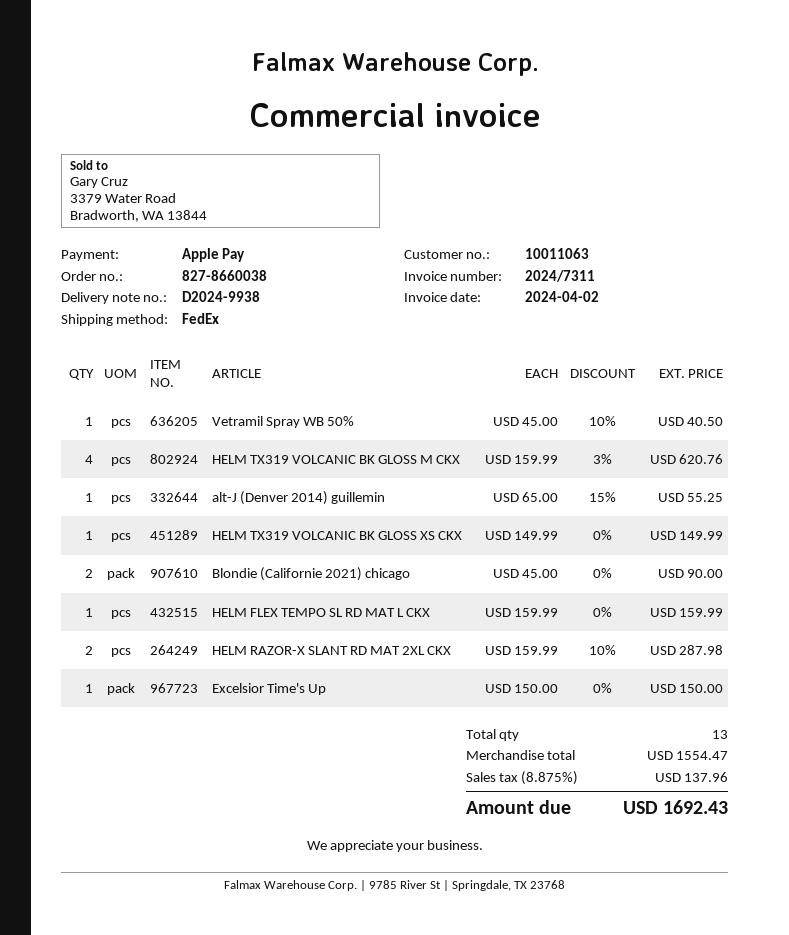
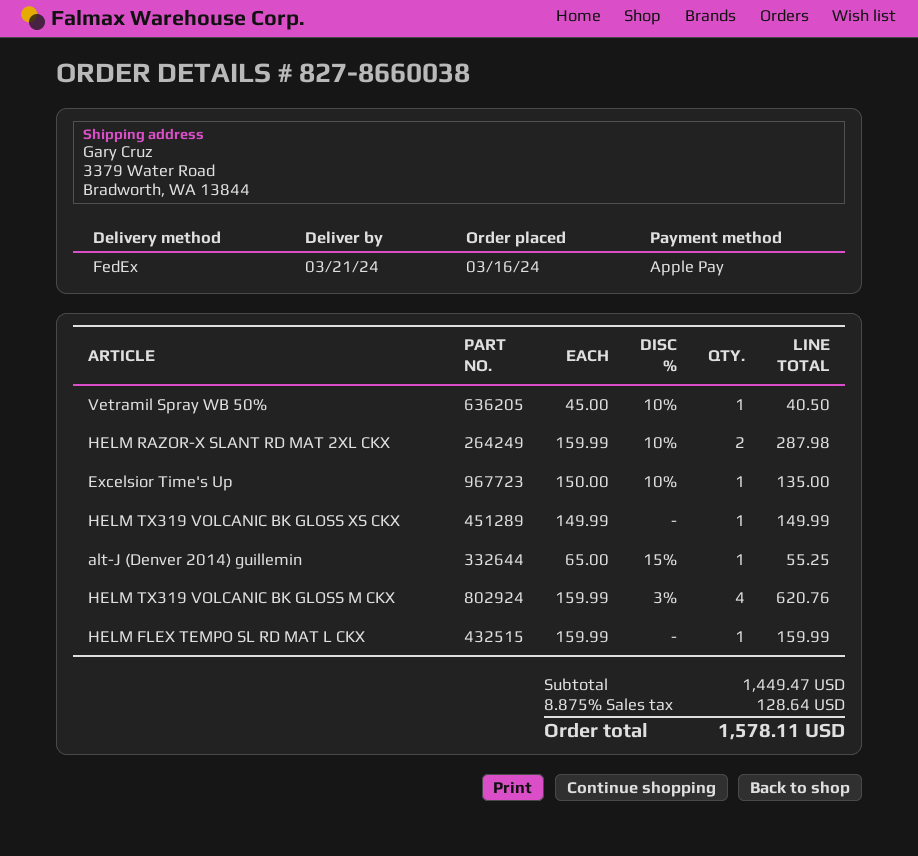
Blondie (Californie 2021) chicago: 2 x 45.00 = 90.00 -> none
Excelsior Time's Up: 1 x 150.00 = 150.00 -> 1 x 150.00 - 10% = 135.00
subtotal: 1554.47 -> 1449.47
tax: 8.875% = 137.96 -> 8.875% = 128.64
total: 1692.43 -> 1578.11

